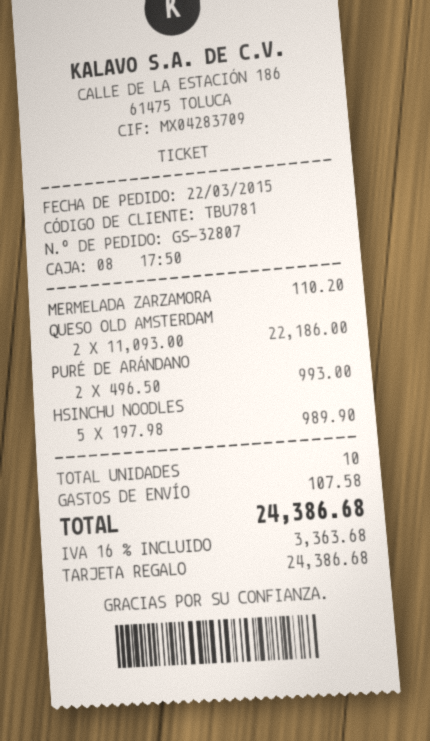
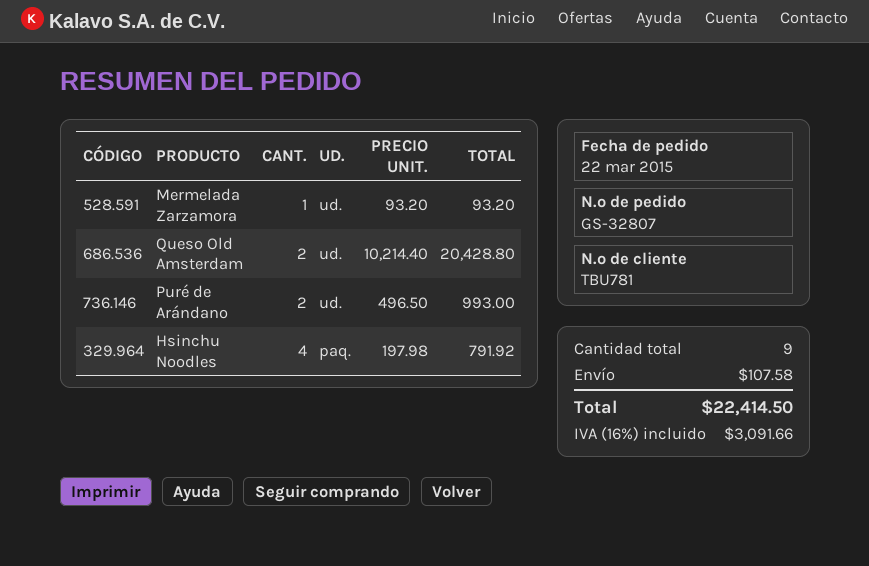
MERMELADA ZARZAMORA: 1 x 110.20 = 110.20 -> 1 x 93.20 = 93.20
QUESO OLD AMSTERDAM: 2 x 11093.00 = 22186.00 -> 2 x 10214.40 = 20428.80
HSINCHU NOODLES: 5 x 197.98 = 989.90 -> 4 x 197.98 = 791.92
total quantity: 10 -> 9
tax: 16% = 3363.68 -> 16% = 3091.66
total: 24386.68 -> 22414.50

